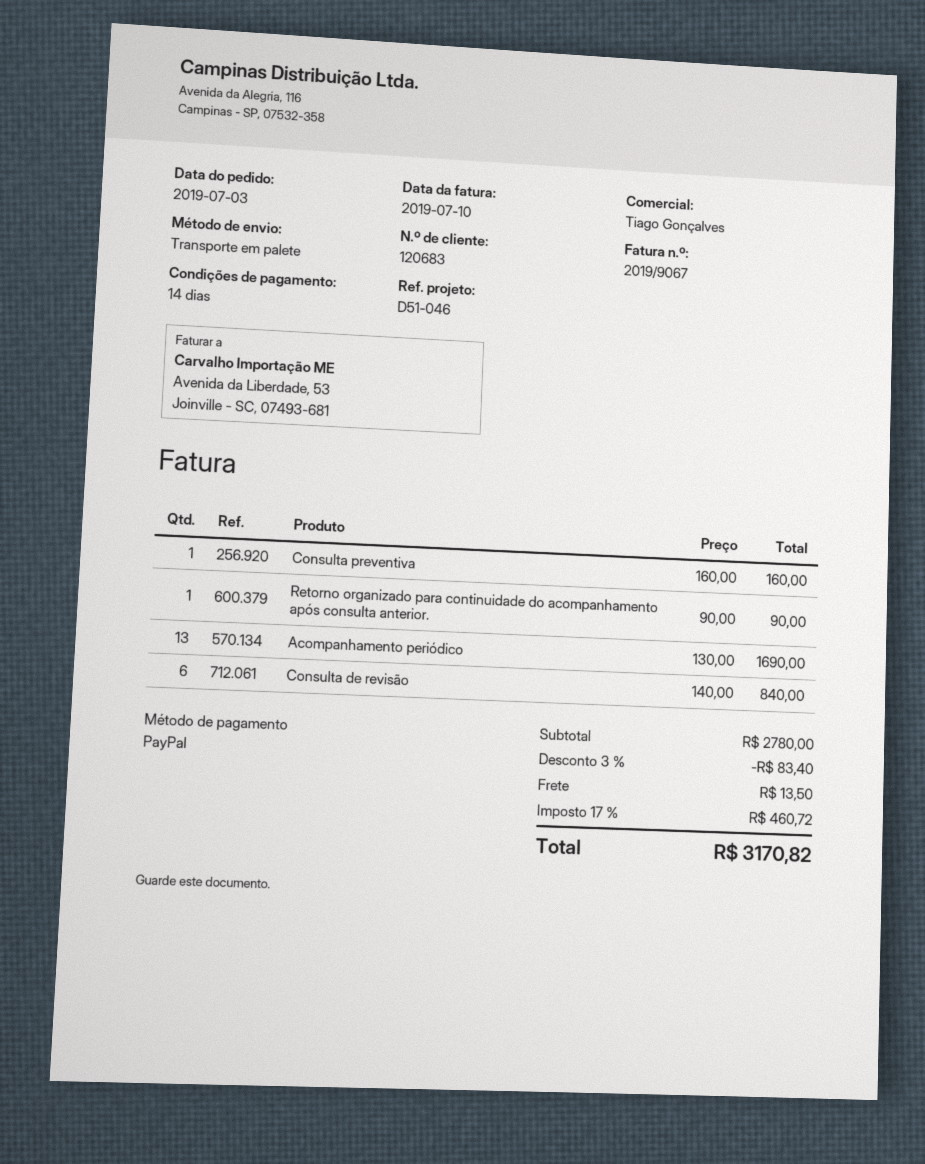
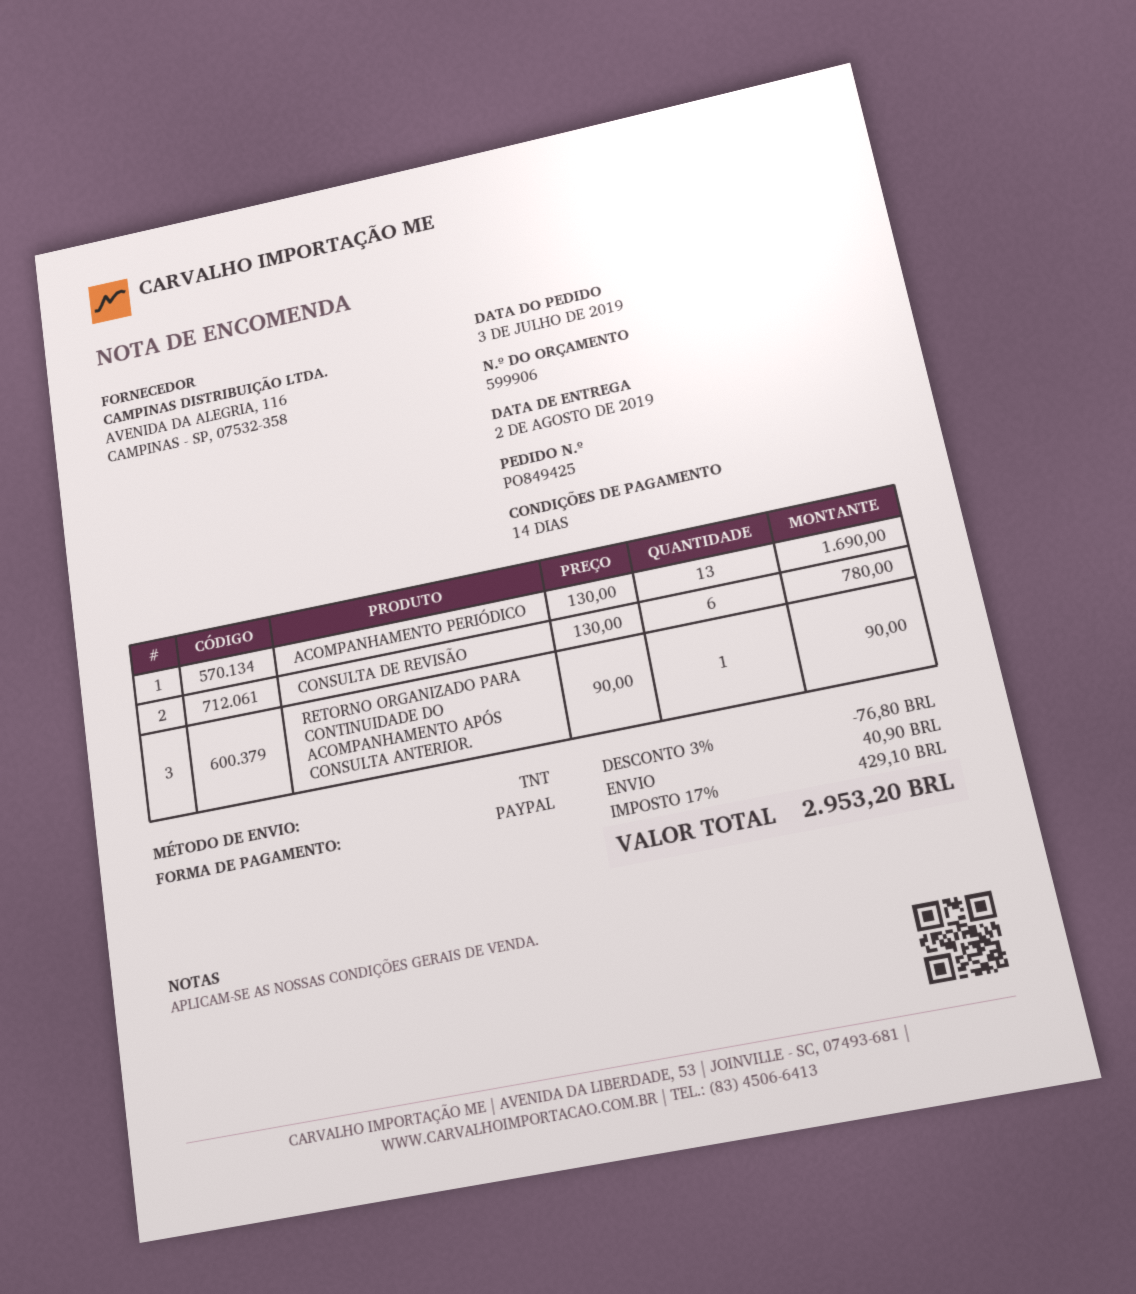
shipping method: pallet freight -> TNT
Consulta preventiva: 1 x 160.00 = 160.00 -> none
Consulta de revisão: 6 x 140.00 = 840.00 -> 6 x 130.00 = 780.00
discount: 3% = 83.40 -> 3% = 76.80
shipping: 13.50 -> 40.90
tax: 17% = 460.72 -> 17% = 429.10
total: 3170.82 -> 2953.20

